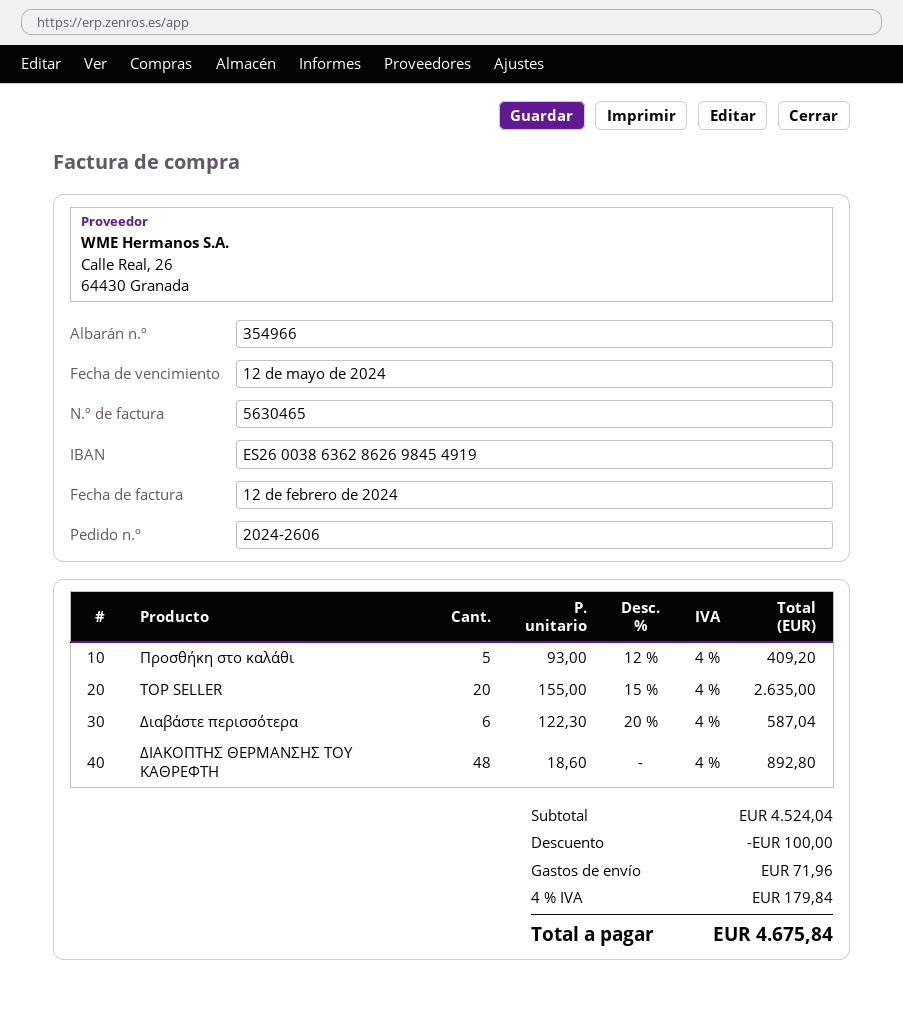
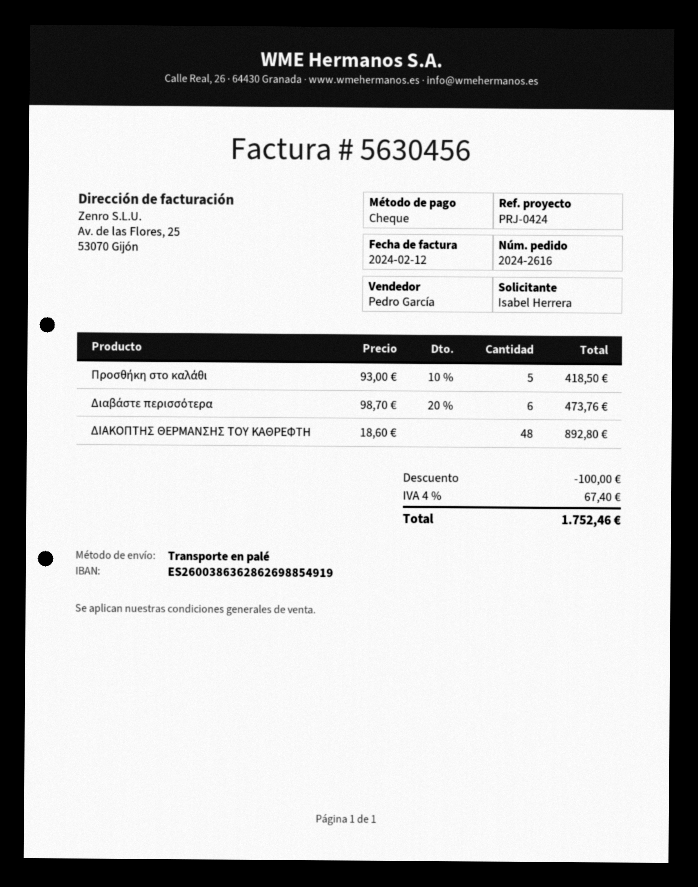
order number: 2024-2606 -> 2024-2616
invoice number: 5630465 -> 5630456
bank account: ES2600386362862698454919 -> ES2600386362862698854919
Προσθήκη στο καλάθι: 5 x 93.00 - 12% = 409.20 -> 5 x 93.00 - 10% = 418.50
TOP SELLER: 20 x 155.00 - 15% = 2635.00 -> none
Διαβάστε περισσότερα: 6 x 122.30 - 20% = 587.04 -> 6 x 98.70 - 20% = 473.76
shipping: 71.96 -> none
tax: 4% = 179.84 -> 4% = 67.40
total: 4675.84 -> 1752.46

